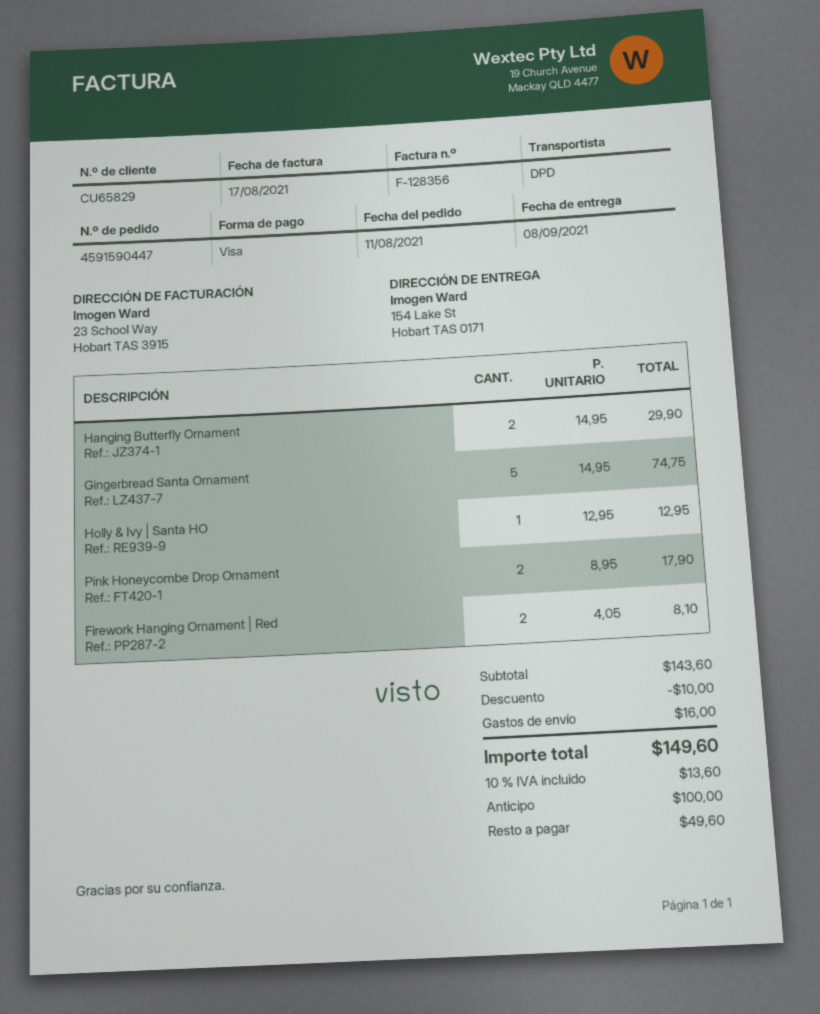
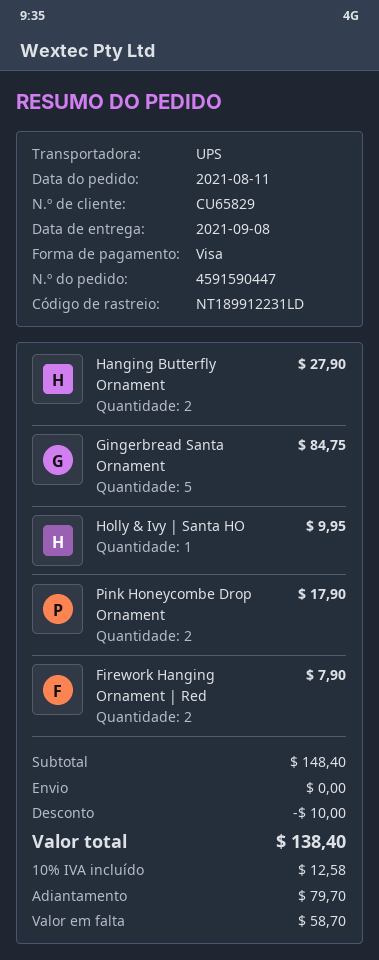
shipping method: DPD -> UPS
Hanging Butterfly Ornament: 2 for 29.90 -> 2 for 27.90
Gingerbread Santa Ornament: 5 for 74.75 -> 5 for 84.75
Holly & Ivy | Santa HO: 1 for 12.95 -> 1 for 9.95
Firework Hanging Ornament | Red: 2 for 8.10 -> 2 for 7.90
subtotal: 143.60 -> 148.40
shipping: 16.00 -> 0.00
tax: 10% = 13.60 -> 10% = 12.58
total: 149.60 -> 138.40
deposit: 100.00 -> 79.70
balance: 49.60 -> 58.70

